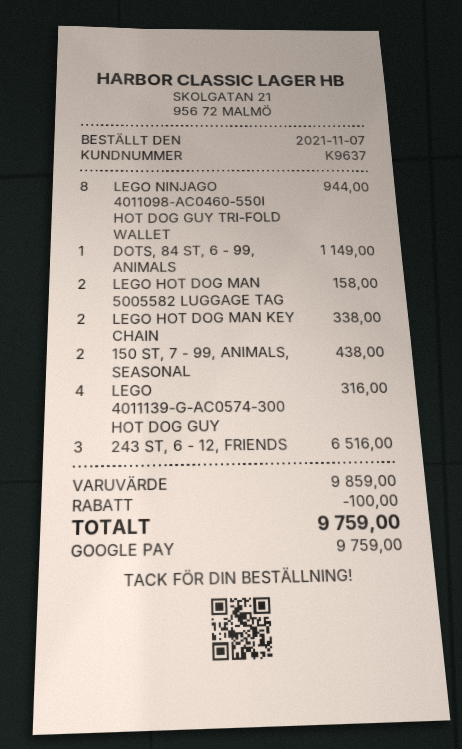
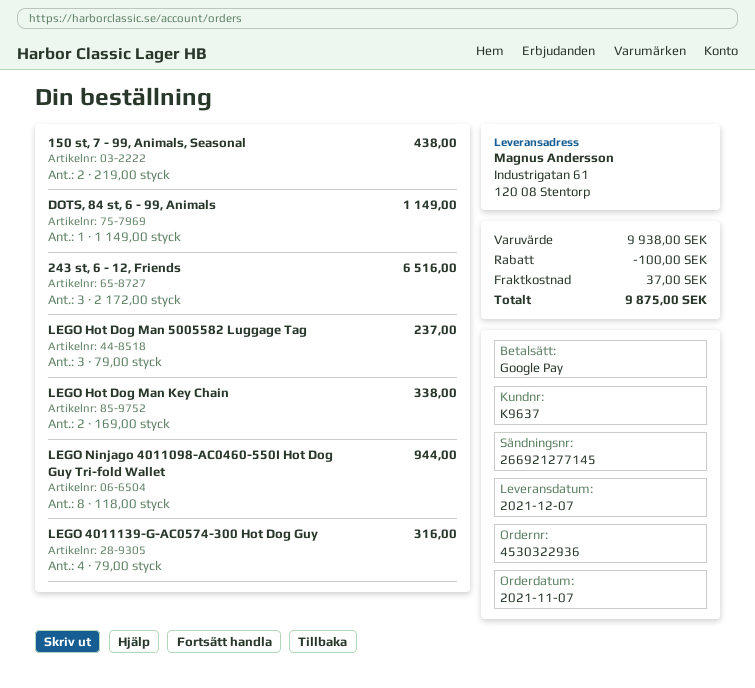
LEGO HOT DOG MAN 5005582 LUGGAGE TAG: 2 for 158.00 -> 3 for 237.00
subtotal: 9859.00 -> 9938.00
shipping: none -> 37.00
total: 9759.00 -> 9875.00

